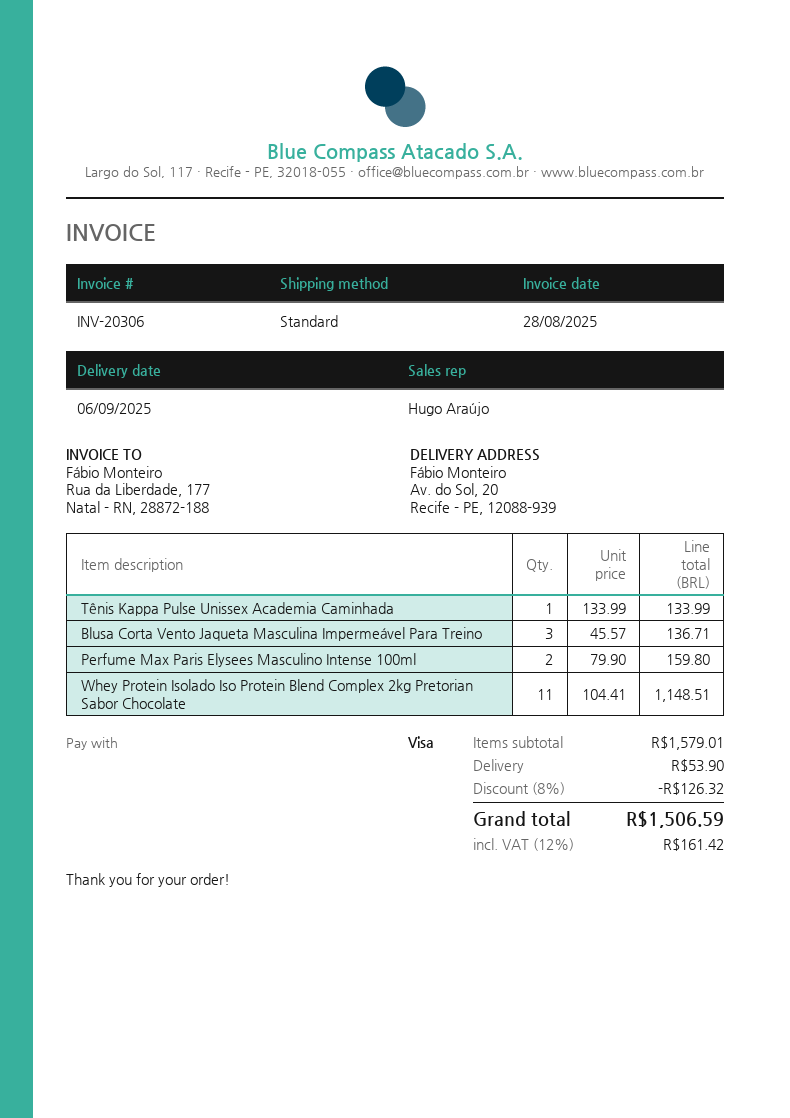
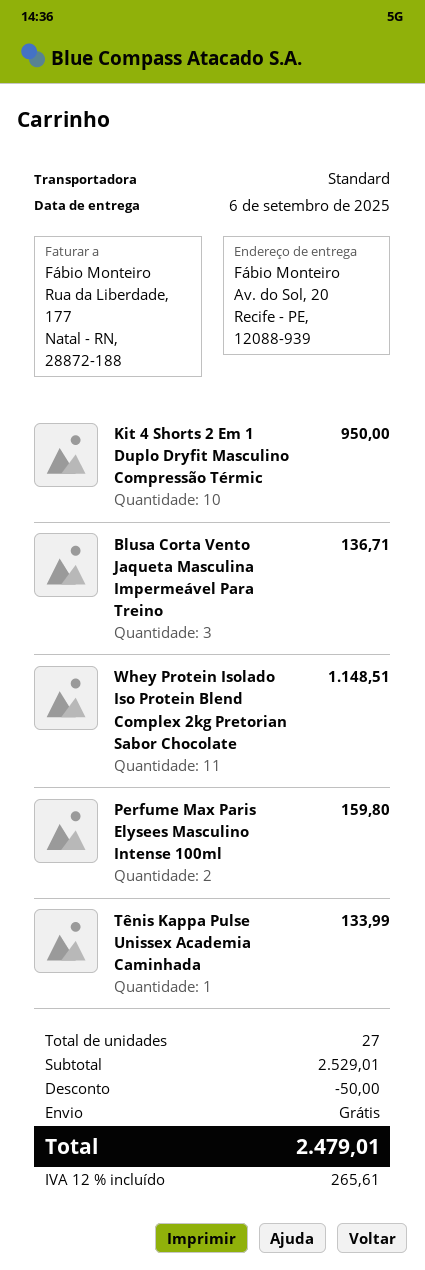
Kit 4 Shorts 2 Em 1 Duplo Dryfit Masculino Compressão Térmic: none -> 10 for 950.00
subtotal: 1579.01 -> 2529.01
discount: 126.32 -> 50.00
shipping: 53.90 -> 0.00
tax: 12% = 161.42 -> 12% = 265.61
total: 1506.59 -> 2479.01

